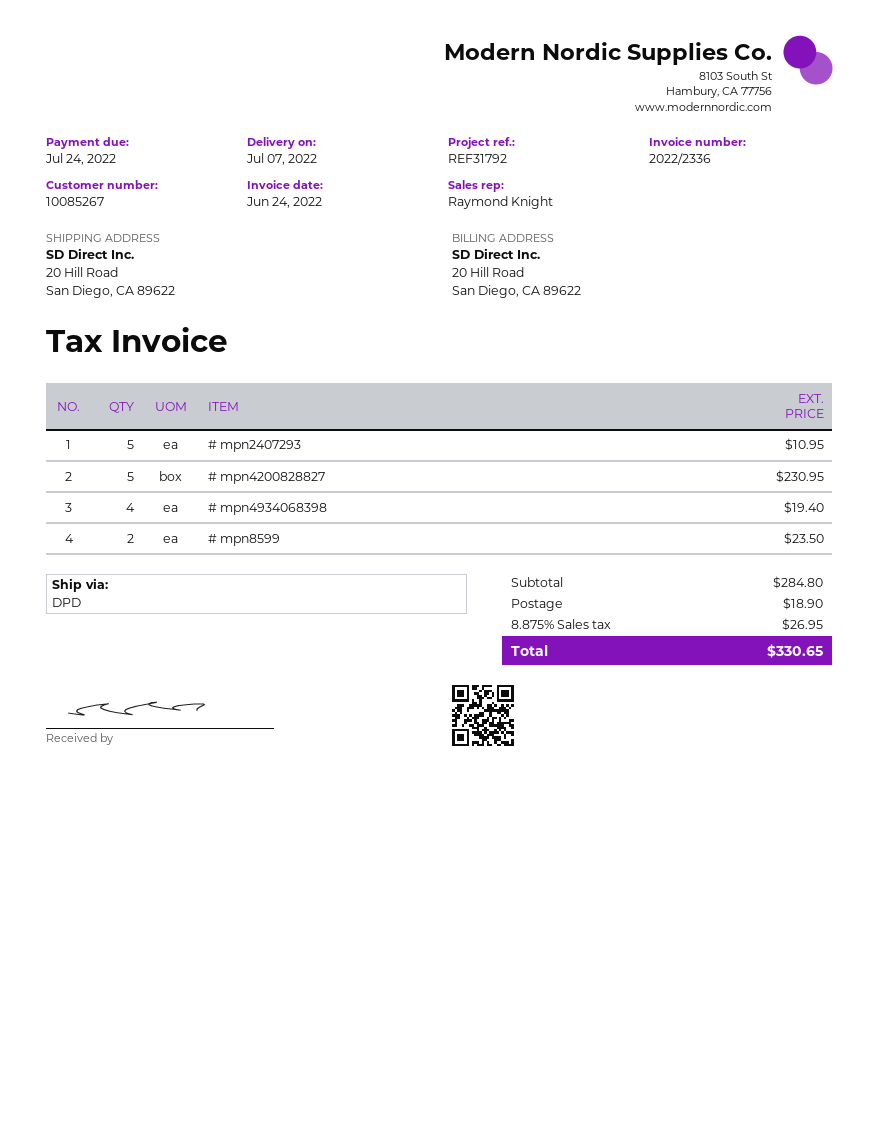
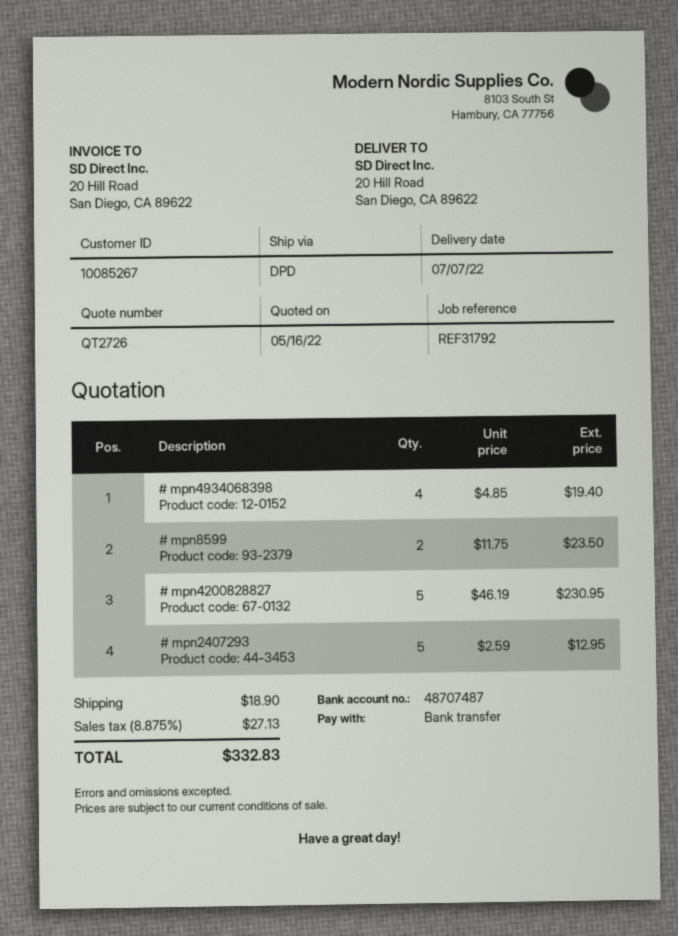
# mpn2407293: 5 for 10.95 -> 5 for 12.95
tax: 8.875% = 26.95 -> 8.875% = 27.13
total: 330.65 -> 332.83

